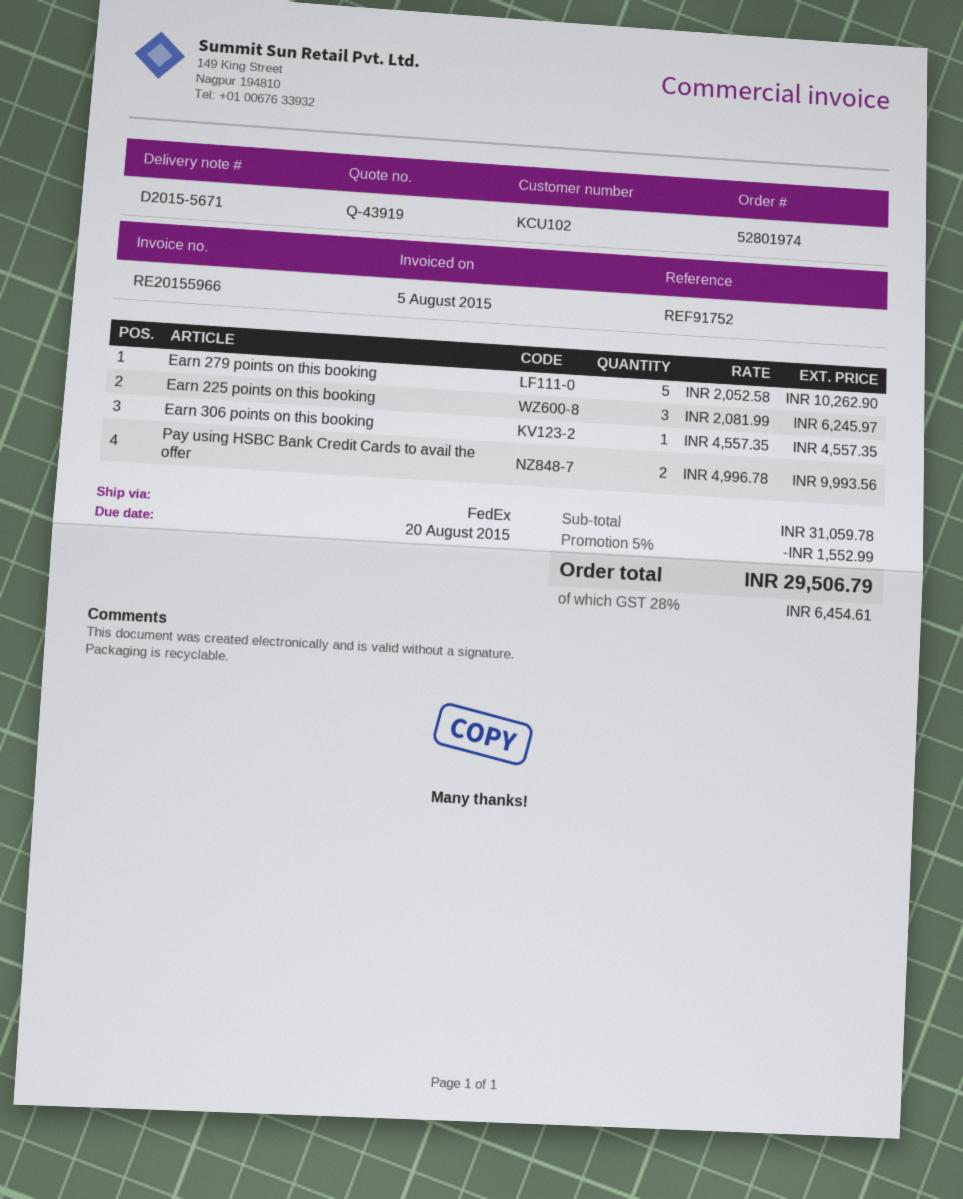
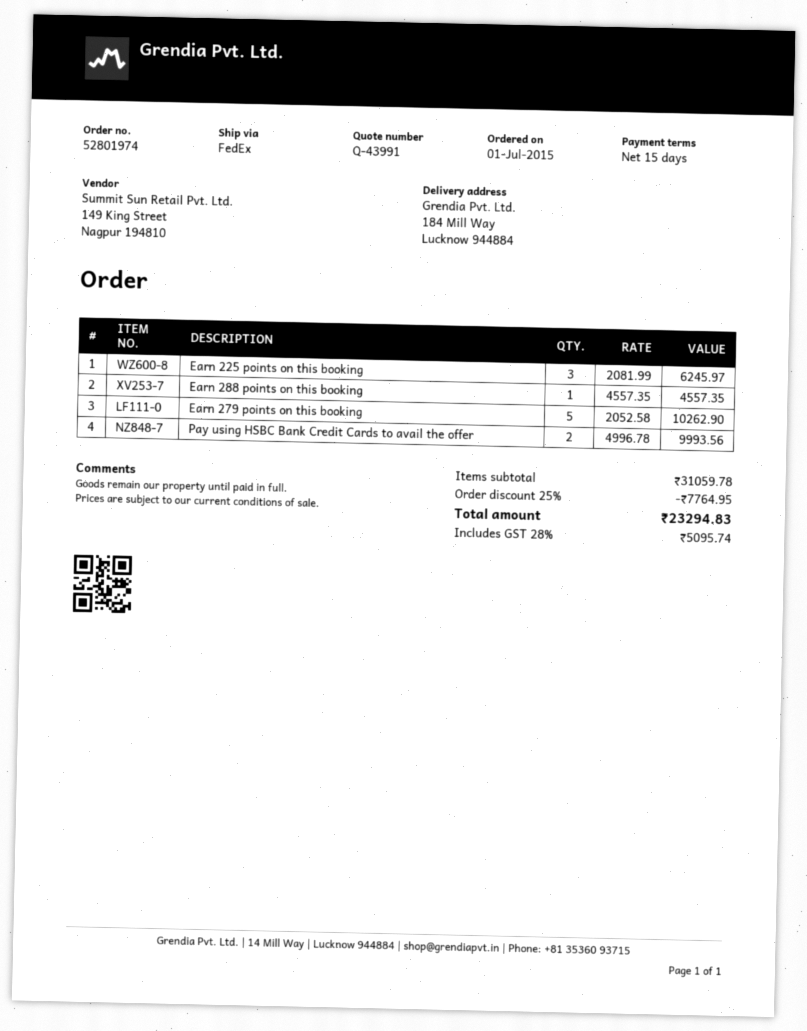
quote number: Q-43919 -> Q-43991
Earn 306 points on this booking: 1 x 4557.35 = 4557.35 -> none
Earn 288 points on this booking: none -> 1 x 4557.35 = 4557.35
discount: 5% = 1552.99 -> 25% = 7764.95
tax: 28% = 6454.61 -> 28% = 5095.74
total: 29506.79 -> 23294.83

